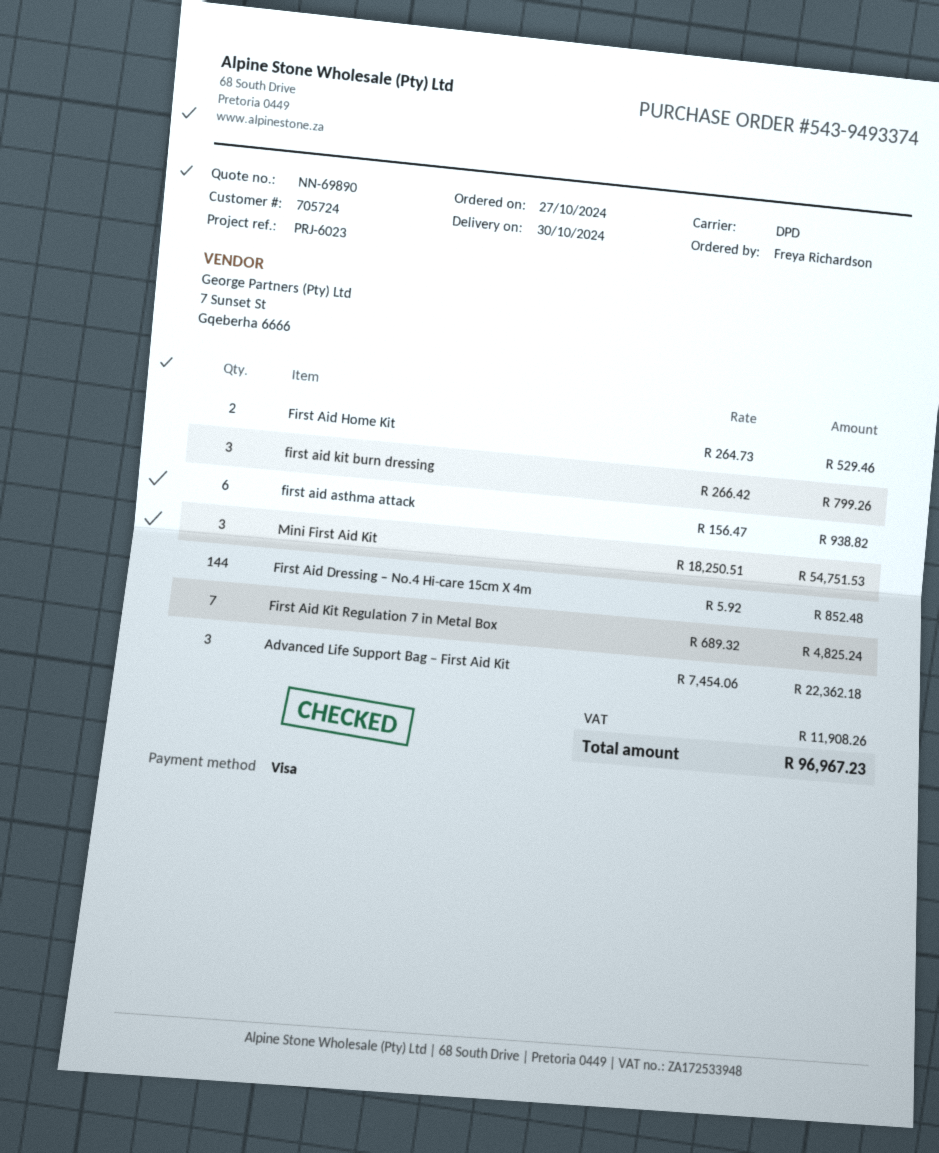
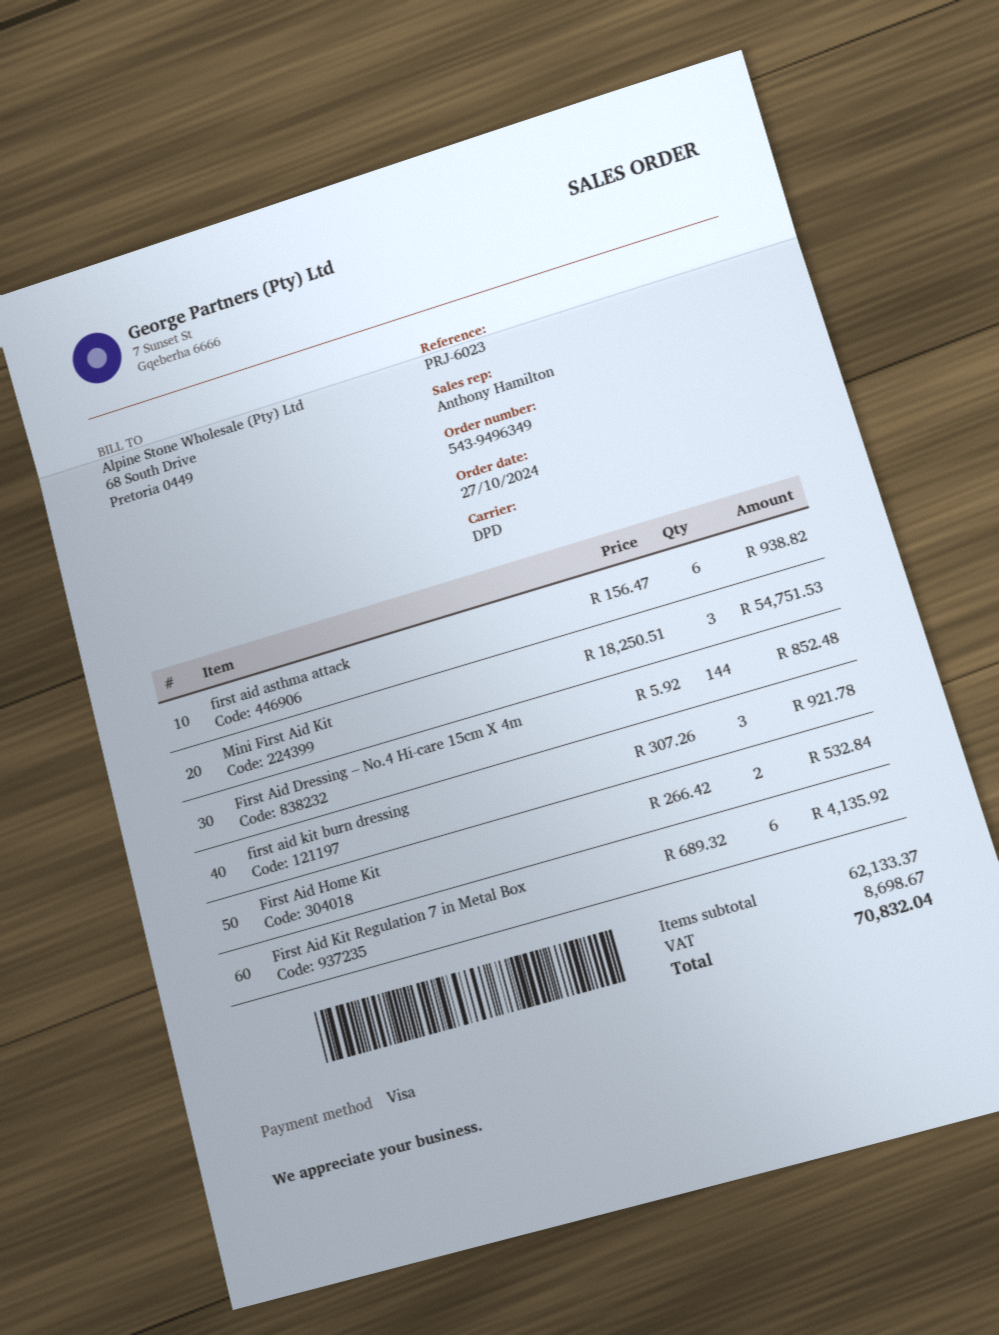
order number: 543-9493374 -> 543-9496349
First Aid Home Kit: 2 x 264.73 = 529.46 -> 2 x 266.42 = 532.84
first aid kit burn dressing: 3 x 266.42 = 799.26 -> 3 x 307.26 = 921.78
First Aid Kit Regulation 7 in Metal Box: 7 x 689.32 = 4825.24 -> 6 x 689.32 = 4135.92
Advanced Life Support Bag – First Aid Kit: 3 x 7454.06 = 22362.18 -> none
tax: 11908.26 -> 8698.67
total: 96967.23 -> 70832.04

